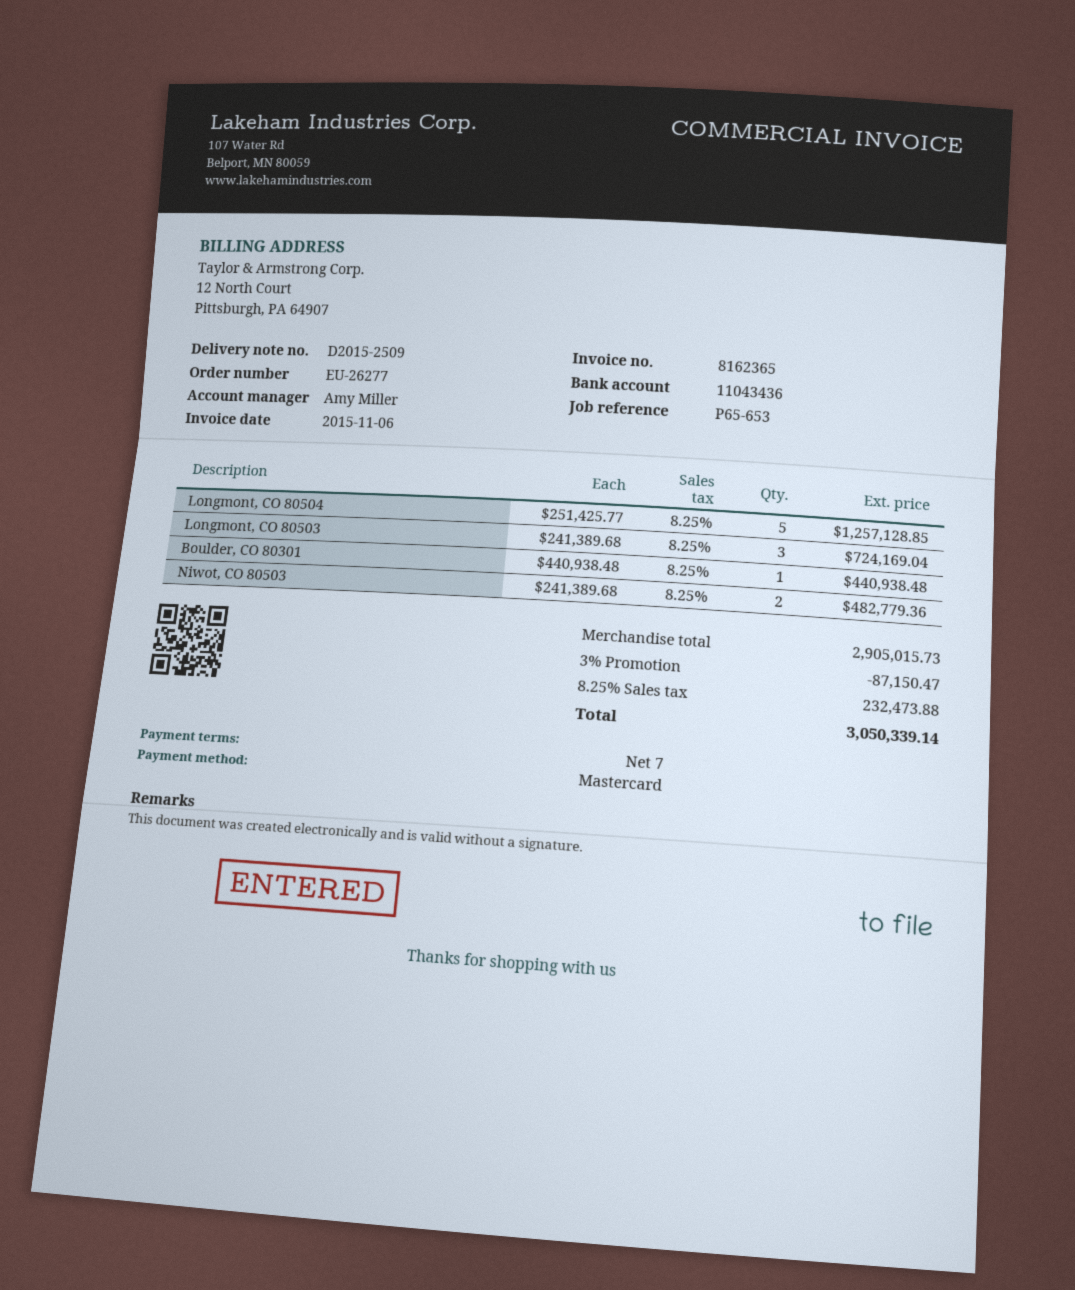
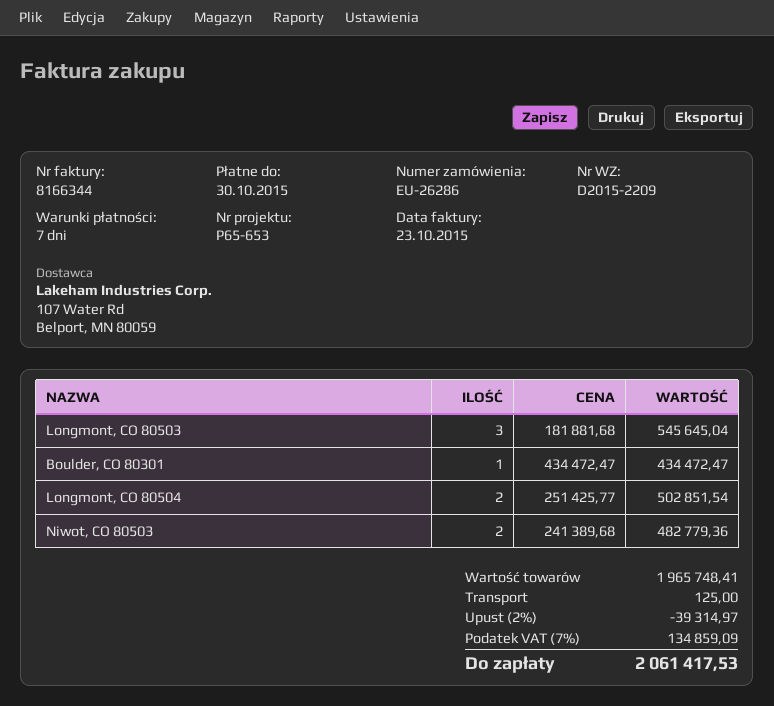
order number: EU-26277 -> EU-26286
delivery note number: D2015-2509 -> D2015-2209
invoice number: 8162365 -> 8166344
invoice date: 2015-11-06 -> 2015-10-23
Longmont, CO 80504: 5 x 251425.77 = 1257128.85 -> 2 x 251425.77 = 502851.54
Longmont, CO 80503: 3 x 241389.68 = 724169.04 -> 3 x 181881.68 = 545645.04
Boulder, CO 80301: 1 x 440938.48 = 440938.48 -> 1 x 434472.47 = 434472.47
subtotal: 2905015.73 -> 1965748.41
discount: 3% = 87150.47 -> 2% = 39314.97
shipping: none -> 125.00
tax: 8.25% = 232473.88 -> 7% = 134859.09
total: 3050339.14 -> 2061417.53

